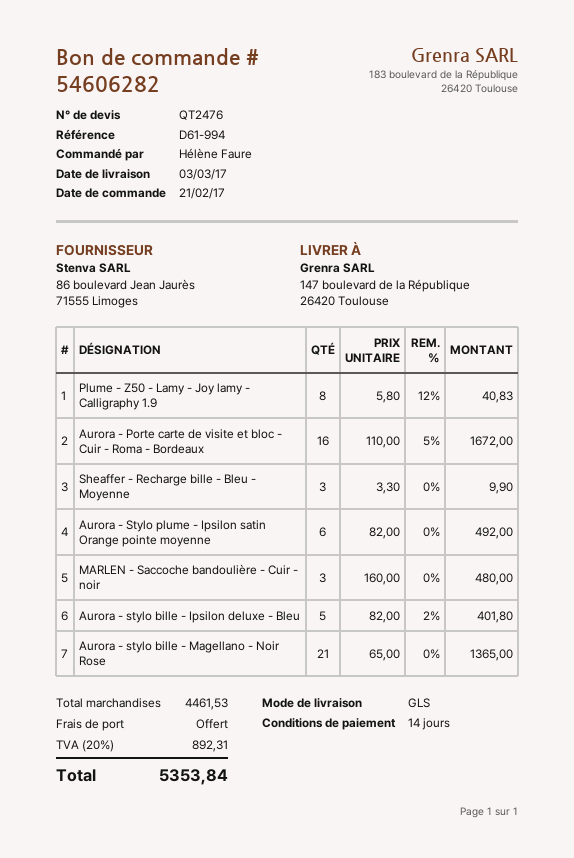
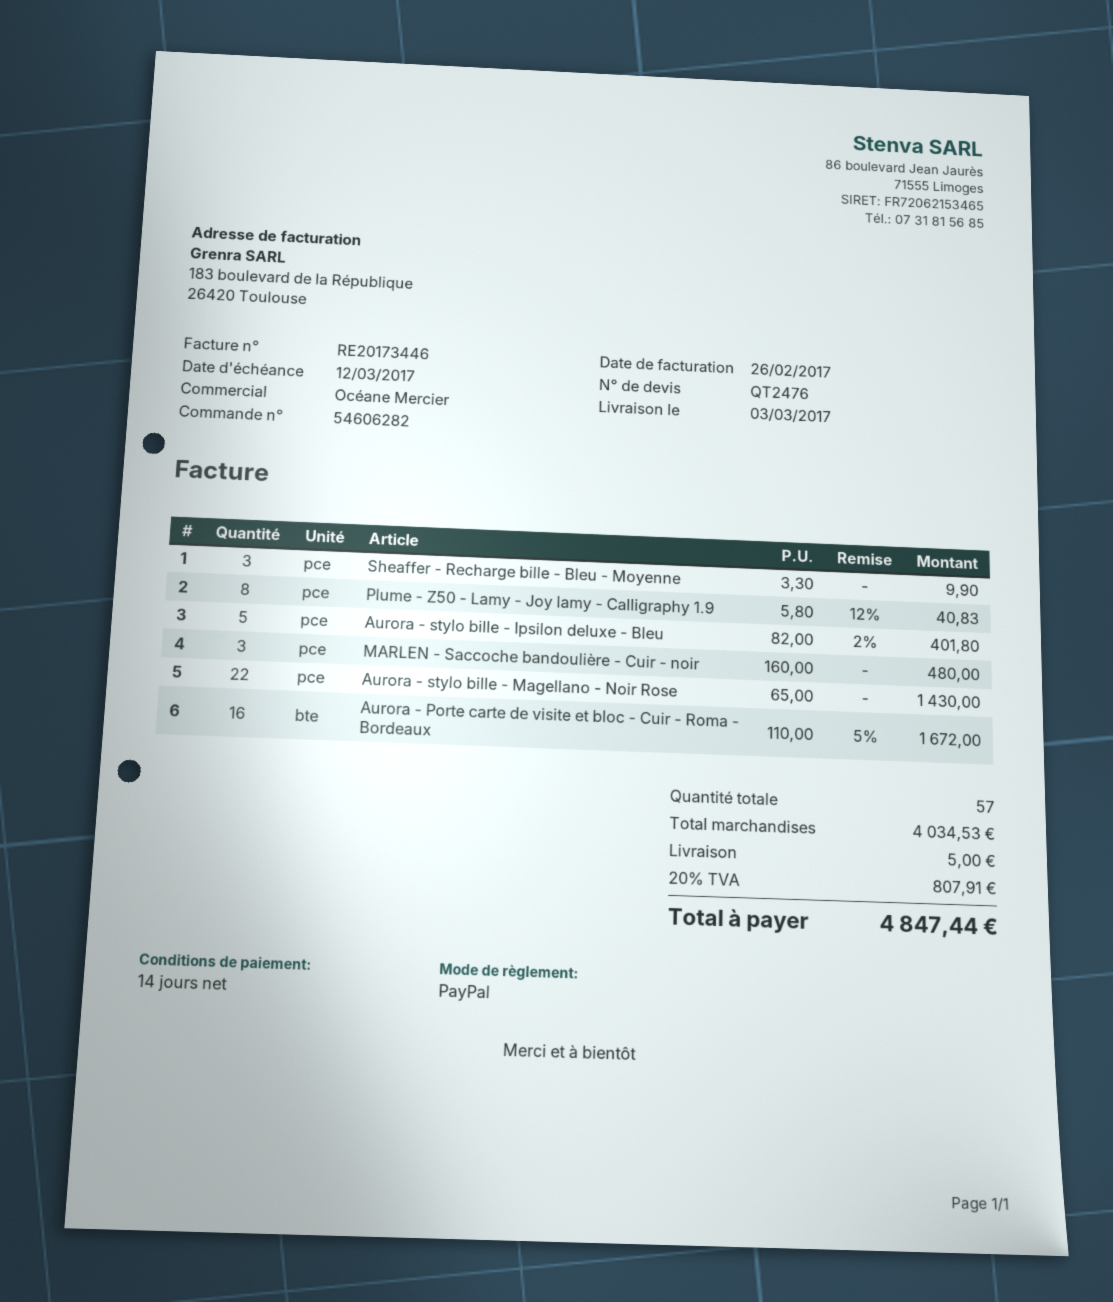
Aurora - Stylo plume - Ipsilon satin Orange pointe moyenne: 6 x 82.00 = 492.00 -> none
Aurora - stylo bille - Magellano - Noir Rose: 21 x 65.00 = 1365.00 -> 22 x 65.00 = 1430.00
subtotal: 4461.53 -> 4034.53
shipping: 0.00 -> 5.00
tax: 20% = 892.31 -> 20% = 807.91
total: 5353.84 -> 4847.44

